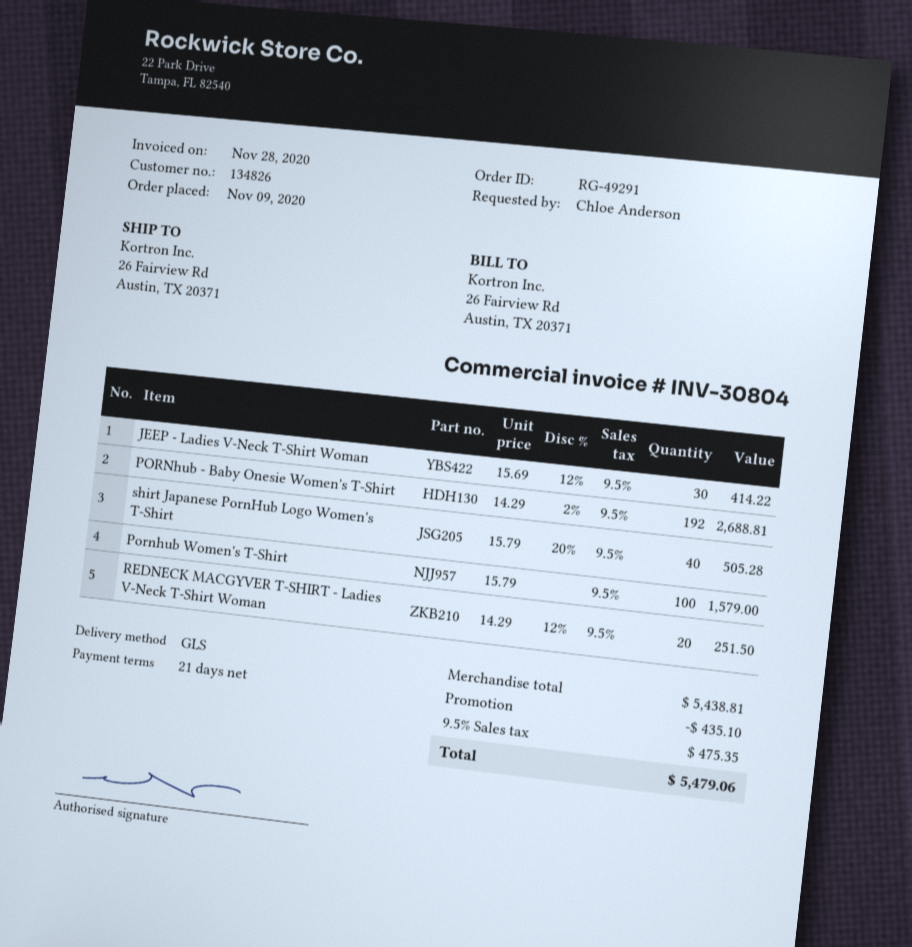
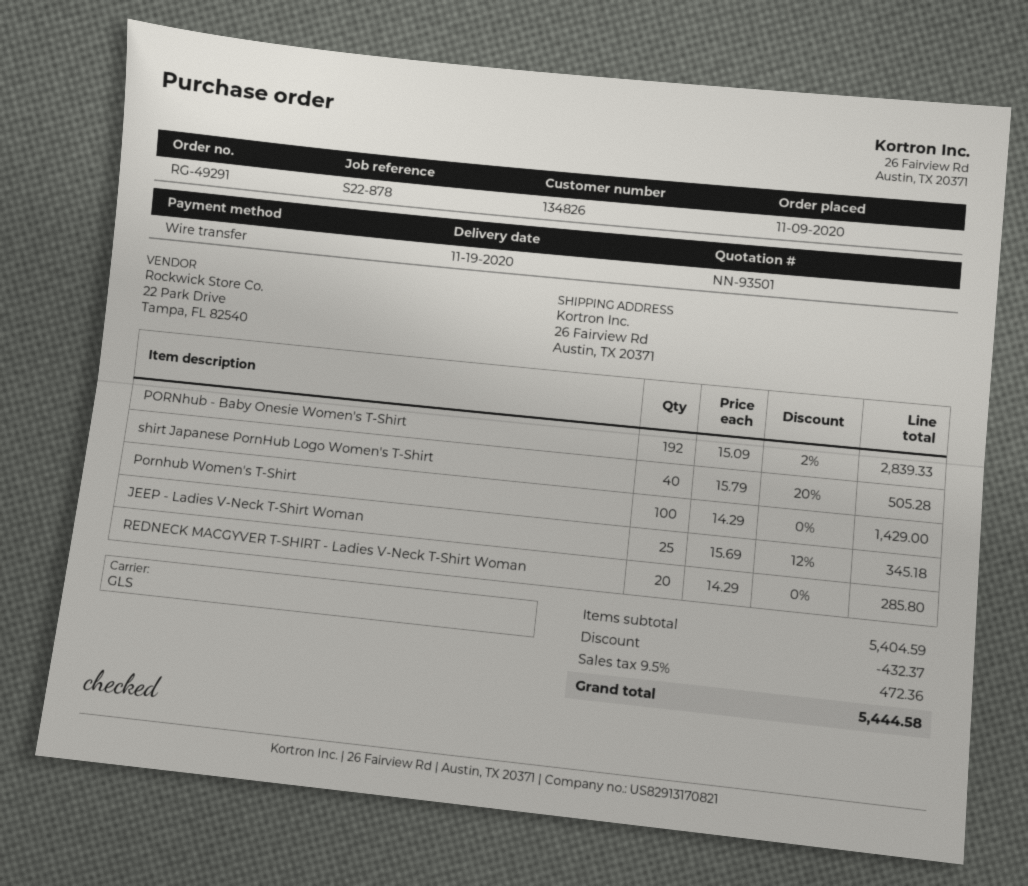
JEEP - Ladies V-Neck T-Shirt Woman: 30 x 15.69 - 12% = 414.22 -> 25 x 15.69 - 12% = 345.18
PORNhub - Baby Onesie Women's T-Shirt: 192 x 14.29 - 2% = 2688.81 -> 192 x 15.09 - 2% = 2839.33
Pornhub Women's T-Shirt: 100 x 15.79 = 1579.00 -> 100 x 14.29 = 1429.00
REDNECK MACGYVER T-SHIRT - Ladies V-Neck T-Shirt Woman: 20 x 14.29 - 12% = 251.50 -> 20 x 14.29 = 285.80
subtotal: 5438.81 -> 5404.59
discount: 435.10 -> 432.37
tax: 9.5% = 475.35 -> 9.5% = 472.36
total: 5479.06 -> 5444.58

